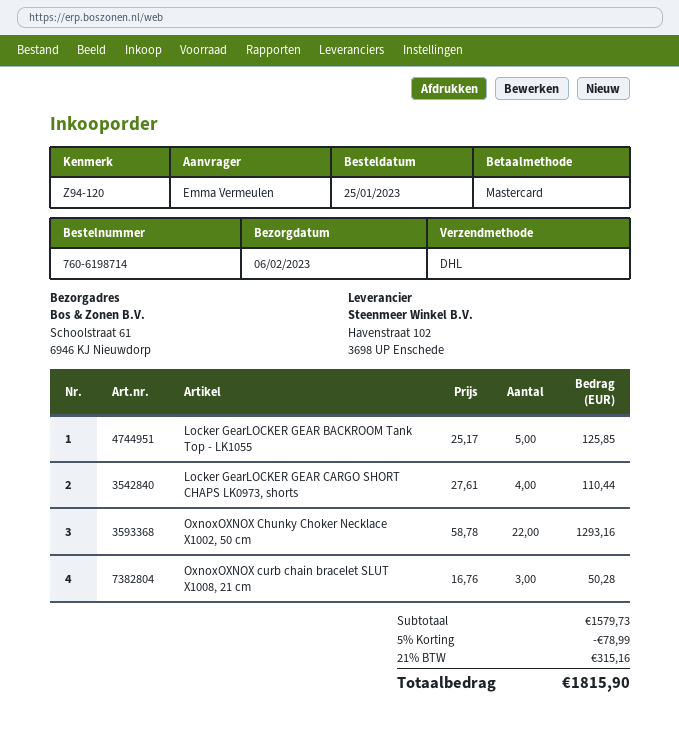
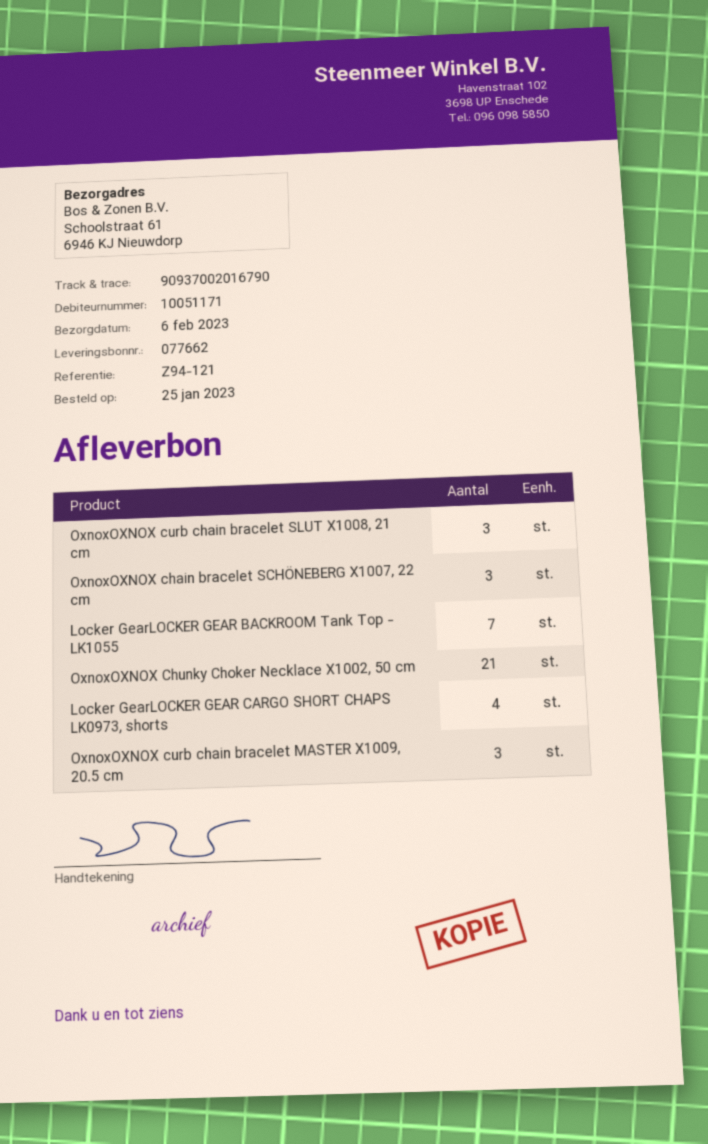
reference: Z94-120 -> Z94-121
Locker GearLOCKER GEAR BACKROOM Tank Top - LK1055: 5 -> 7
OxnoxOXNOX Chunky Choker Necklace X1002, 50 cm: 22 -> 21
OxnoxOXNOX chain bracelet SCHÖNEBERG X1007, 22 cm: none -> 3
OxnoxOXNOX curb chain bracelet MASTER X1009, 20.5 cm: none -> 3

